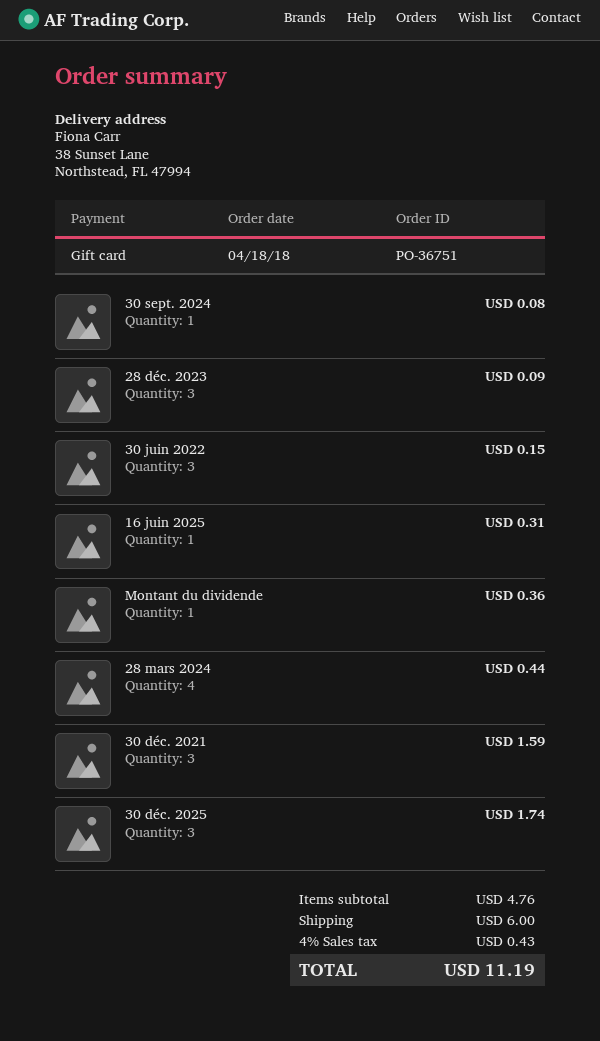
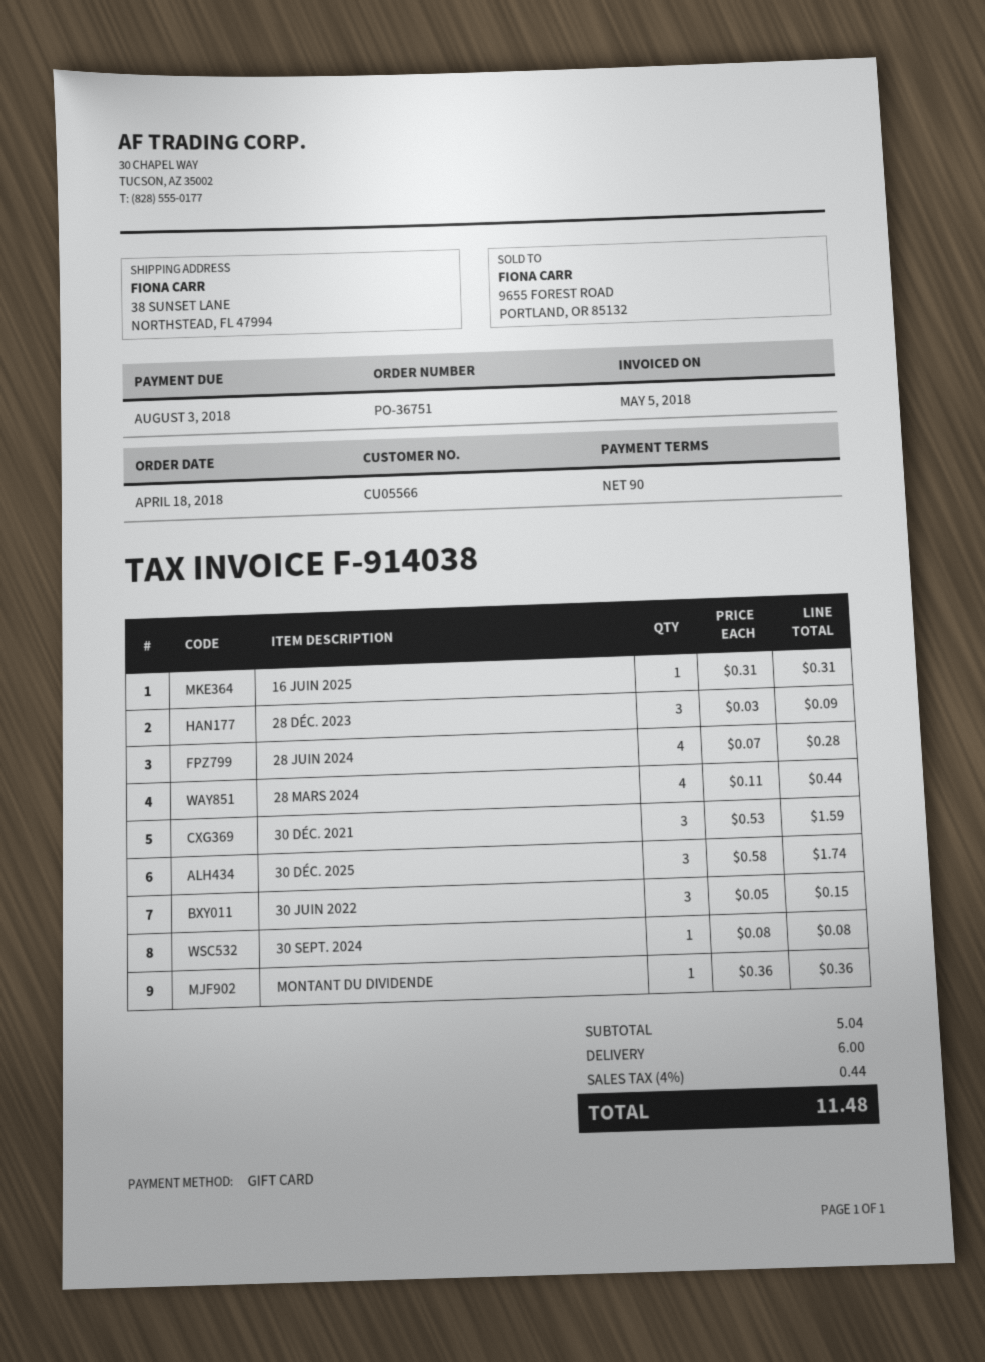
28 JUIN 2024: none -> 4 for 0.28
subtotal: 4.76 -> 5.04
tax: 4% = 0.43 -> 4% = 0.44
total: 11.19 -> 11.48

